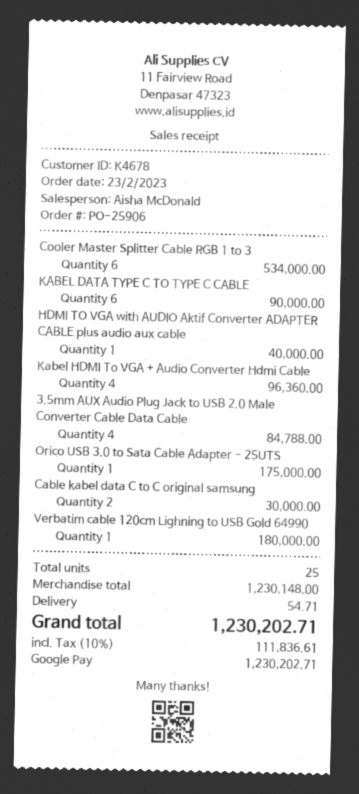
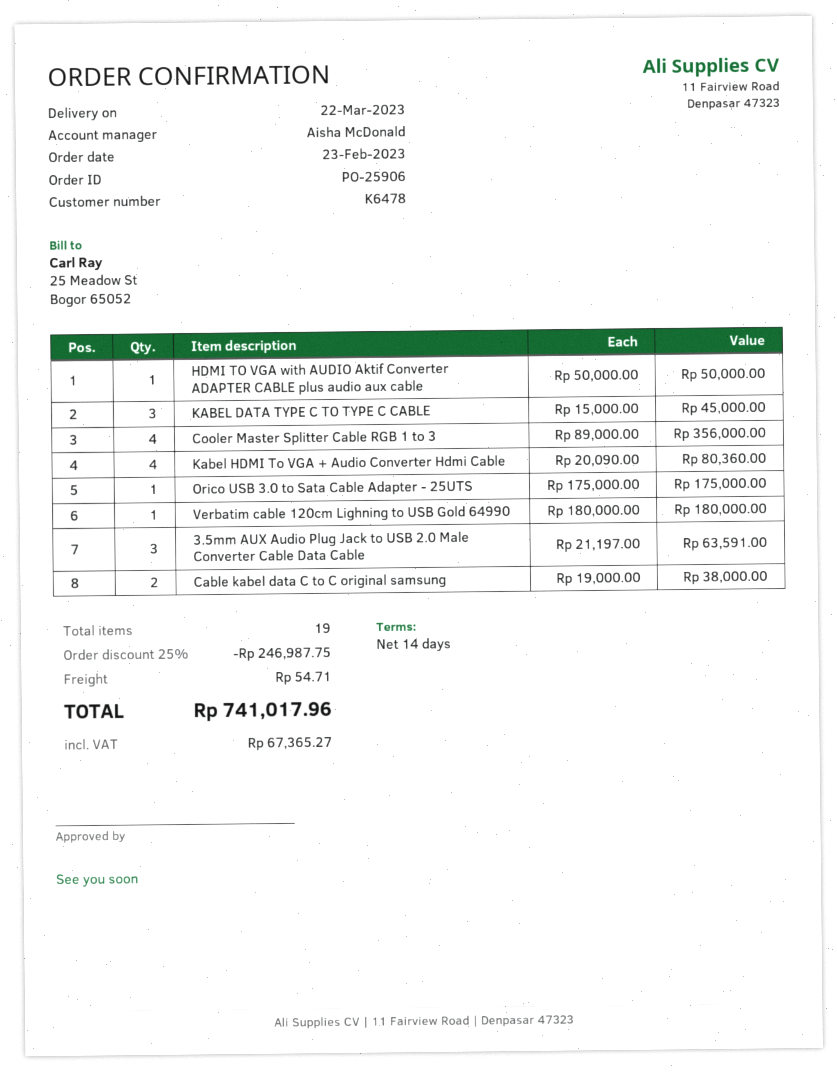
customer number: K4678 -> K6478
Cooler Master Splitter Cable RGB 1 to 3: 6 for 534000.00 -> 4 for 356000.00
KABEL DATA TYPE C TO TYPE C CABLE: 6 for 90000.00 -> 3 for 45000.00
HDMI TO VGA with AUDIO Aktif Converter ADAPTER CABLE plus audio aux cable: 1 for 40000.00 -> 1 for 50000.00
Kabel HDMI To VGA + Audio Converter Hdmi Cable: 4 for 96360.00 -> 4 for 80360.00
3.5mm AUX Audio Plug Jack to USB 2.0 Male Converter Cable Data Cable: 4 for 84788.00 -> 3 for 63591.00
Cable kabel data C to C original samsung: 2 for 30000.00 -> 2 for 38000.00
total quantity: 25 -> 19
discount: none -> 25% = 246987.75
tax: 111836.61 -> 67365.27
total: 1230202.71 -> 741017.96

